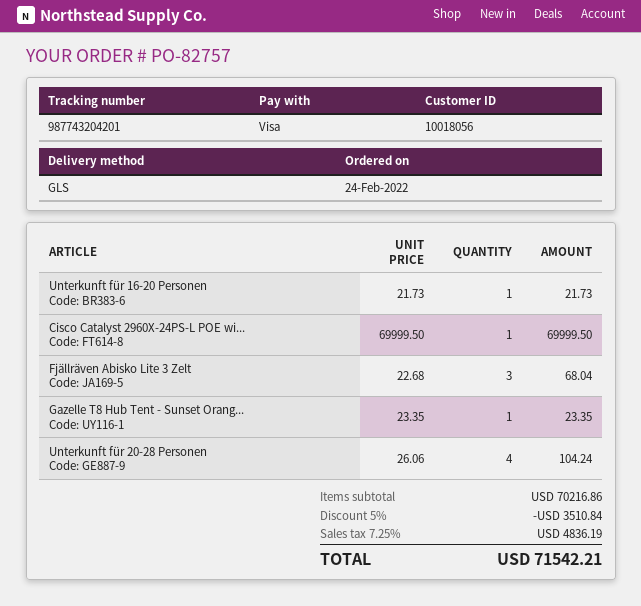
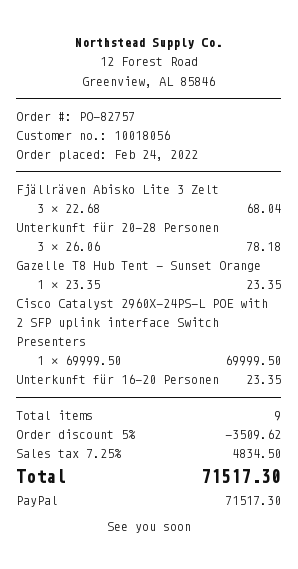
payment method: Visa -> PayPal
Unterkunft für 16-20 Personen: 1 x 21.73 = 21.73 -> 1 x 23.35 = 23.35
Unterkunft für 20-28 Personen: 4 x 26.06 = 104.24 -> 3 x 26.06 = 78.18
discount: 5% = 3510.84 -> 5% = 3509.62
tax: 7.25% = 4836.19 -> 7.25% = 4834.50
total: 71542.21 -> 71517.30

